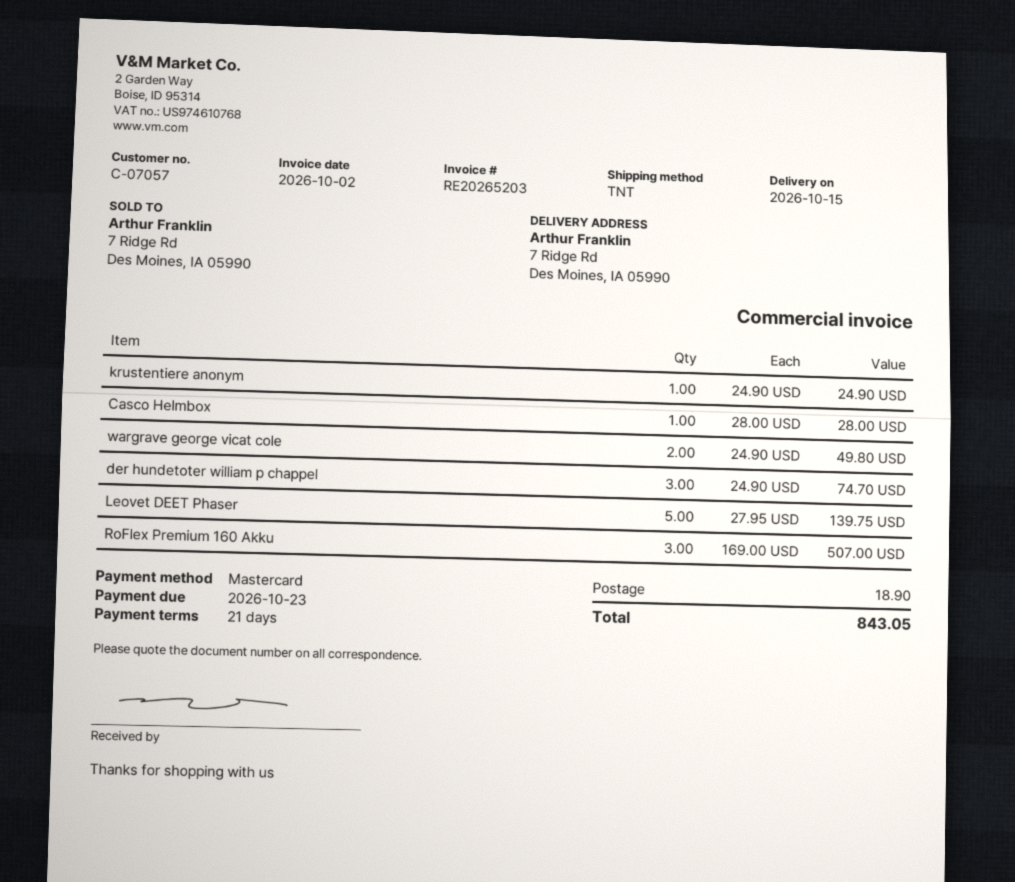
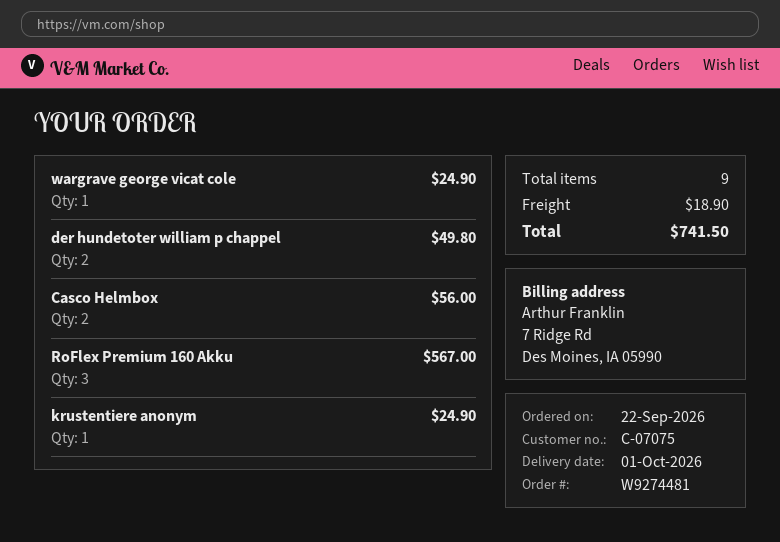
delivery date: 2026-10-15 -> 2026-10-01
customer number: C-07057 -> C-07075
Casco Helmbox: 1 for 28.00 -> 2 for 56.00
wargrave george vicat cole: 2 for 49.80 -> 1 for 24.90
der hundetoter william p chappel: 3 for 74.70 -> 2 for 49.80
Leovet DEET Phaser: 5 for 139.75 -> none
RoFlex Premium 160 Akku: 3 for 507.00 -> 3 for 567.00
total: 843.05 -> 741.50

